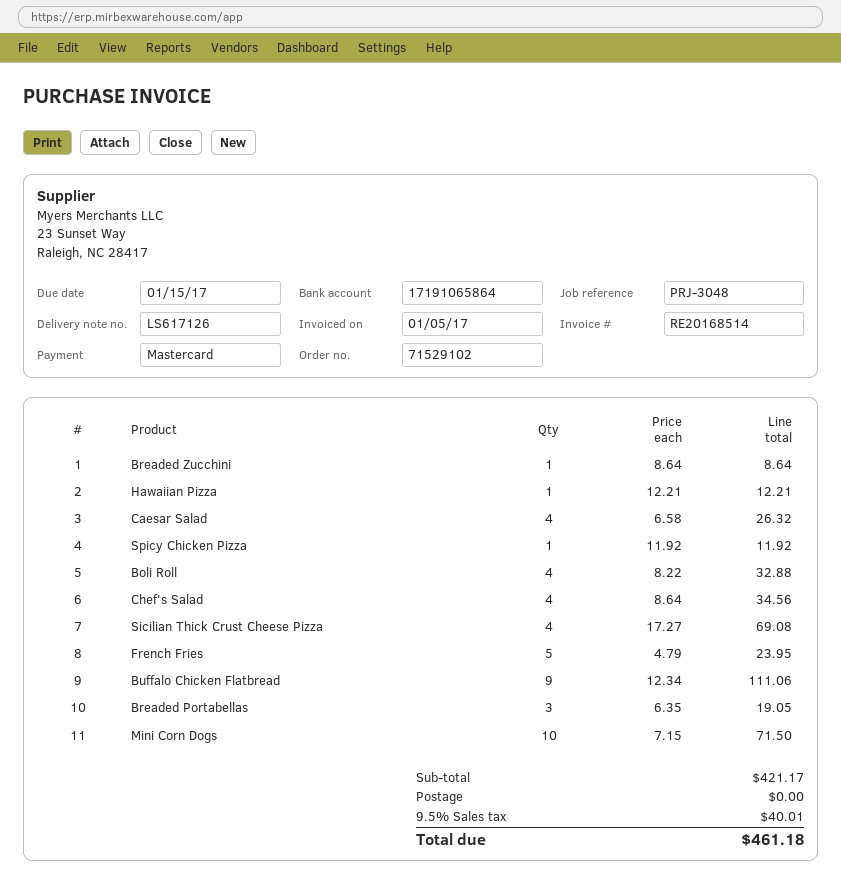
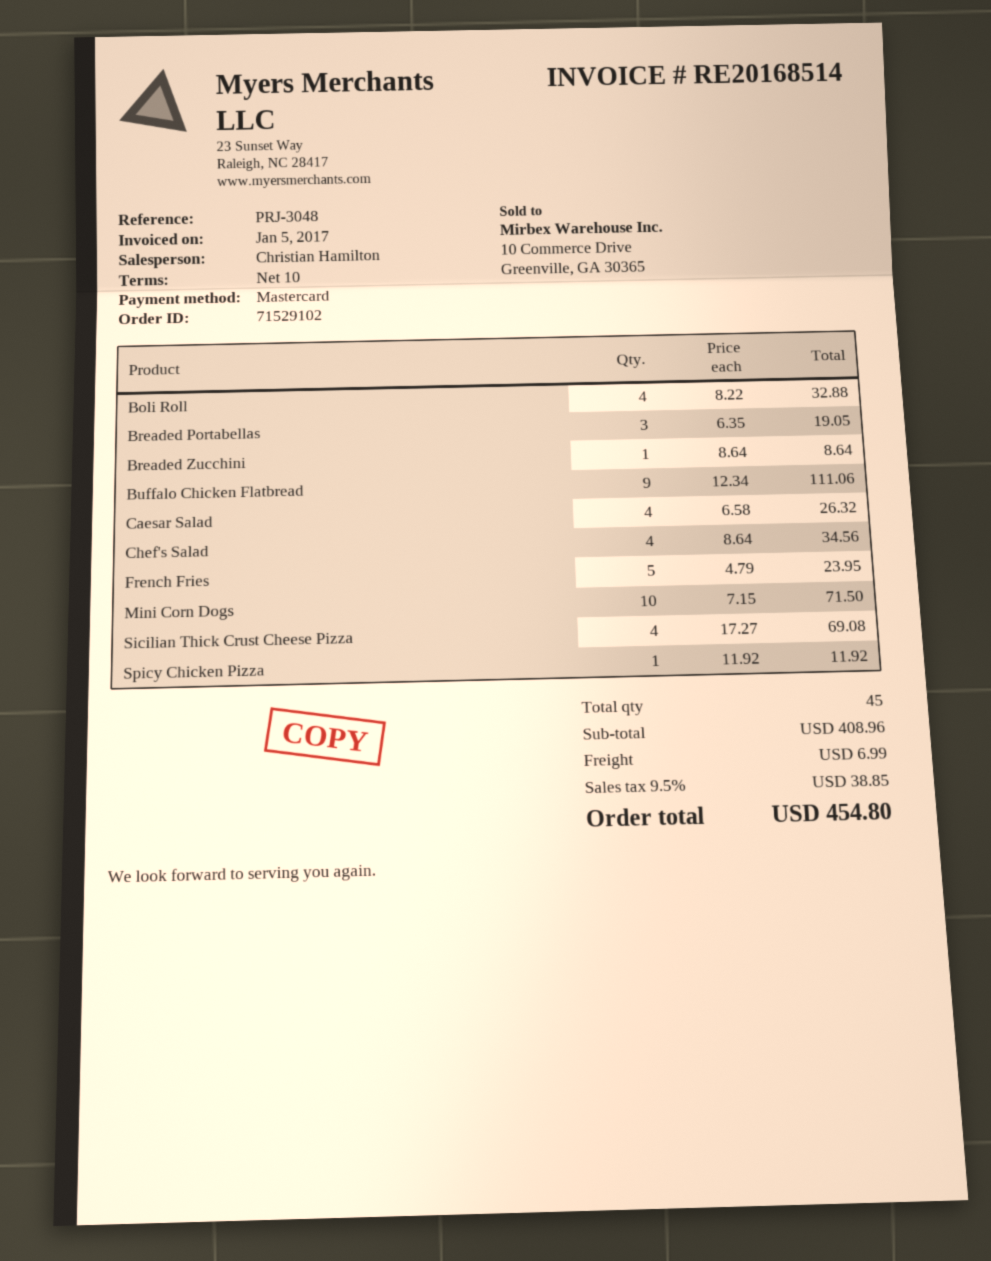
Hawaiian Pizza: 1 x 12.21 = 12.21 -> none
subtotal: 421.17 -> 408.96
shipping: 0.00 -> 6.99
tax: 9.5% = 40.01 -> 9.5% = 38.85
total: 461.18 -> 454.80

